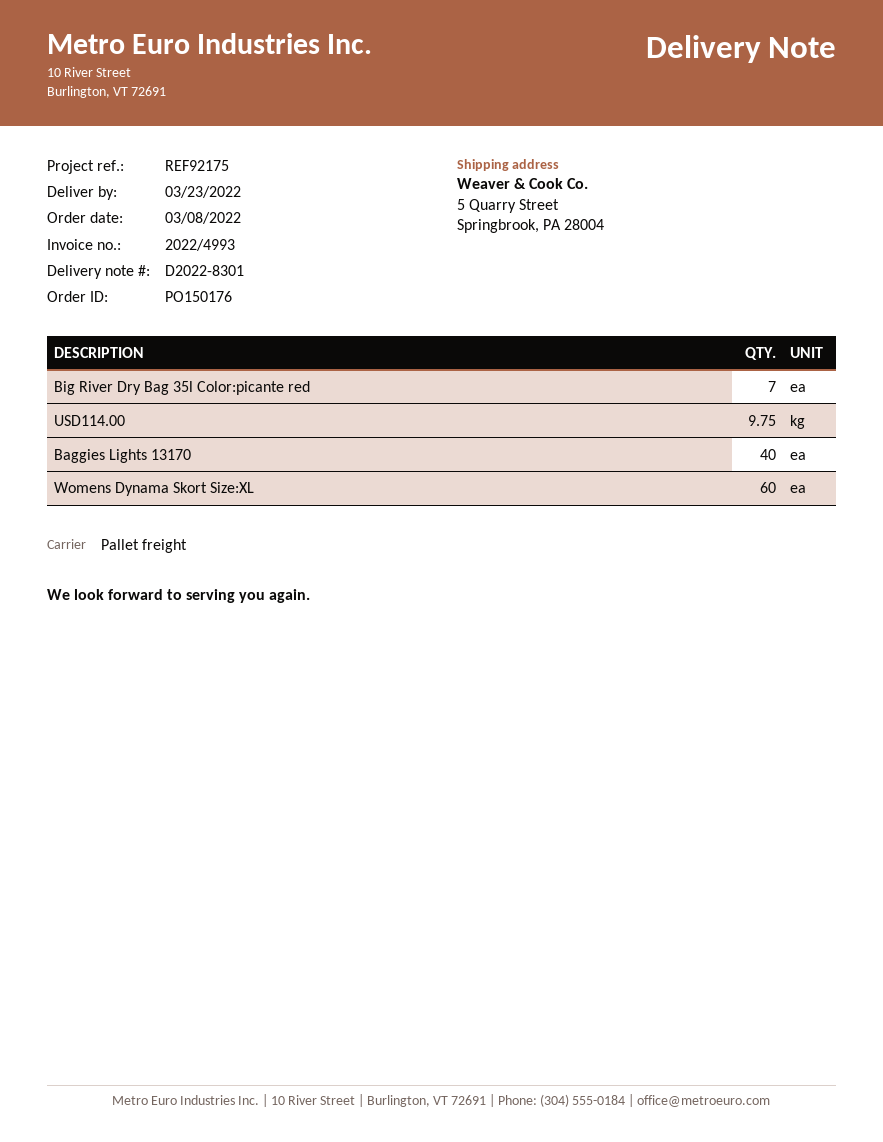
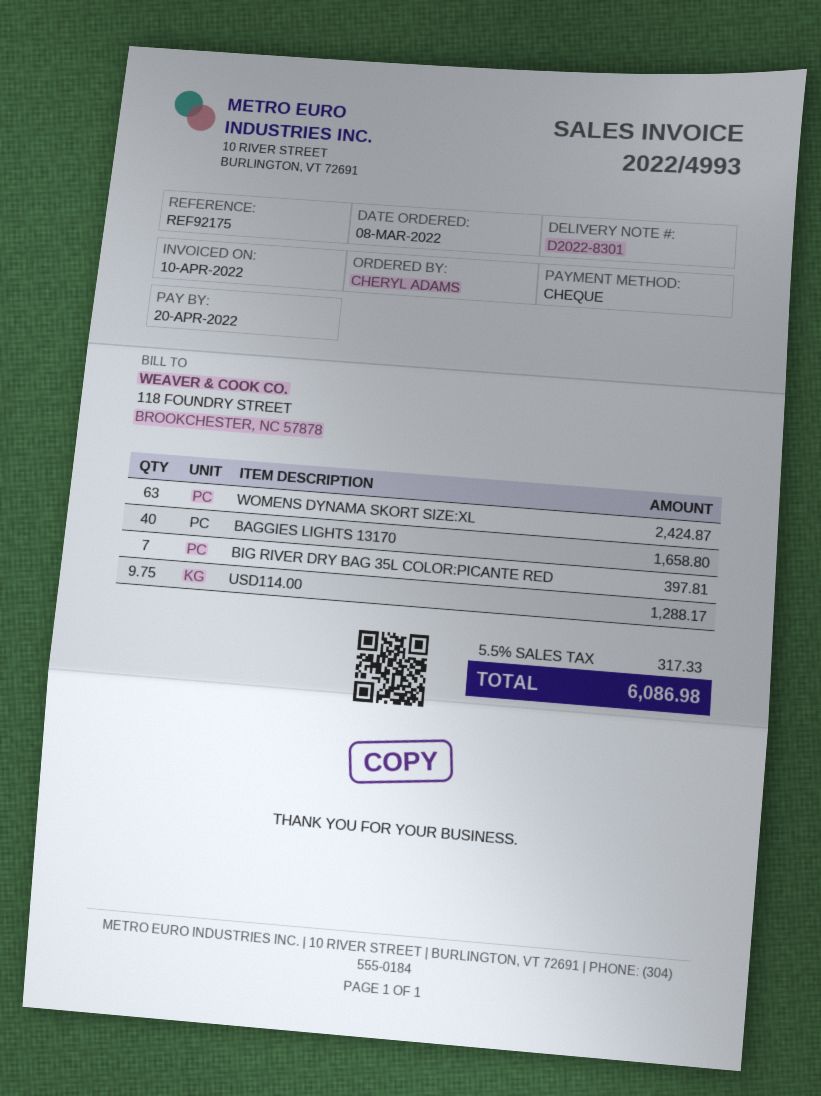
Womens Dynama Skort Size:XL: 60 -> 63

